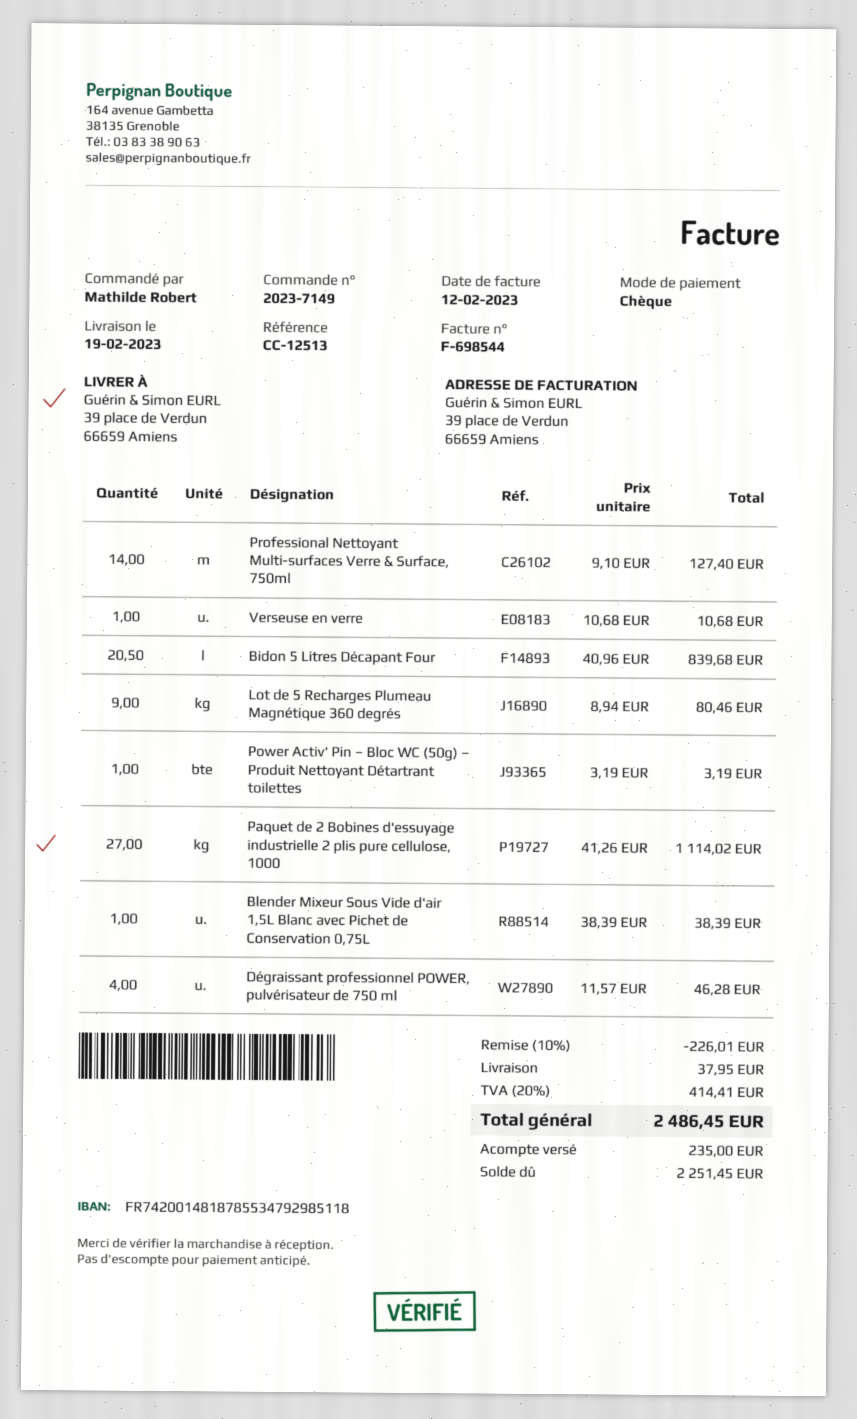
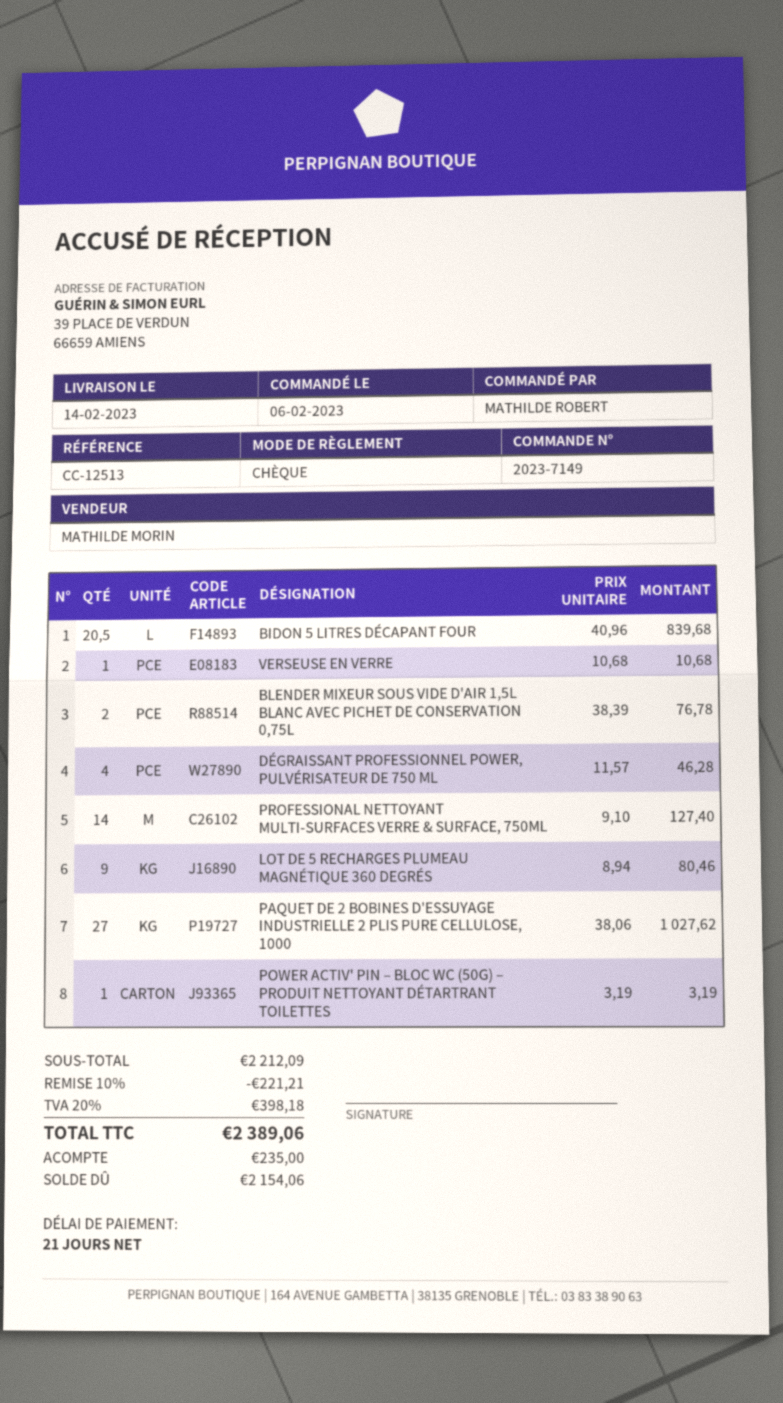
delivery date: 2023-02-19 -> 2023-02-14
Paquet de 2 Bobines d'essuyage industrielle 2 plis pure cellulose, 1000: 27 x 41.26 = 1114.02 -> 27 x 38.06 = 1027.62
Blender Mixeur Sous Vide d'air 1,5L Blanc avec Pichet de Conservation 0,75L: 1 x 38.39 = 38.39 -> 2 x 38.39 = 76.78
discount: 10% = 226.01 -> 10% = 221.21
shipping: 37.95 -> none
tax: 20% = 414.41 -> 20% = 398.18
total: 2486.45 -> 2389.06
balance: 2251.45 -> 2154.06

